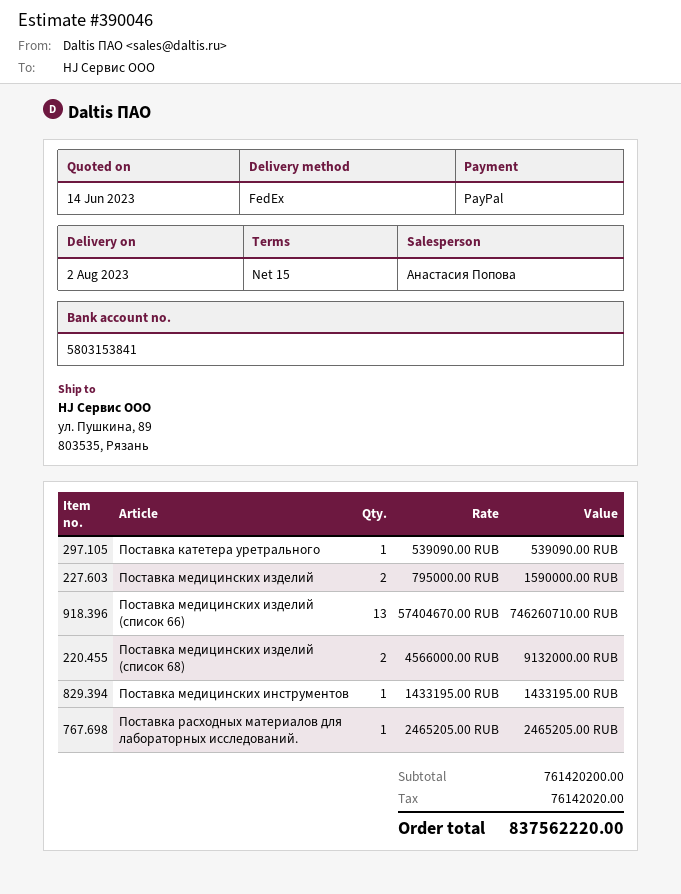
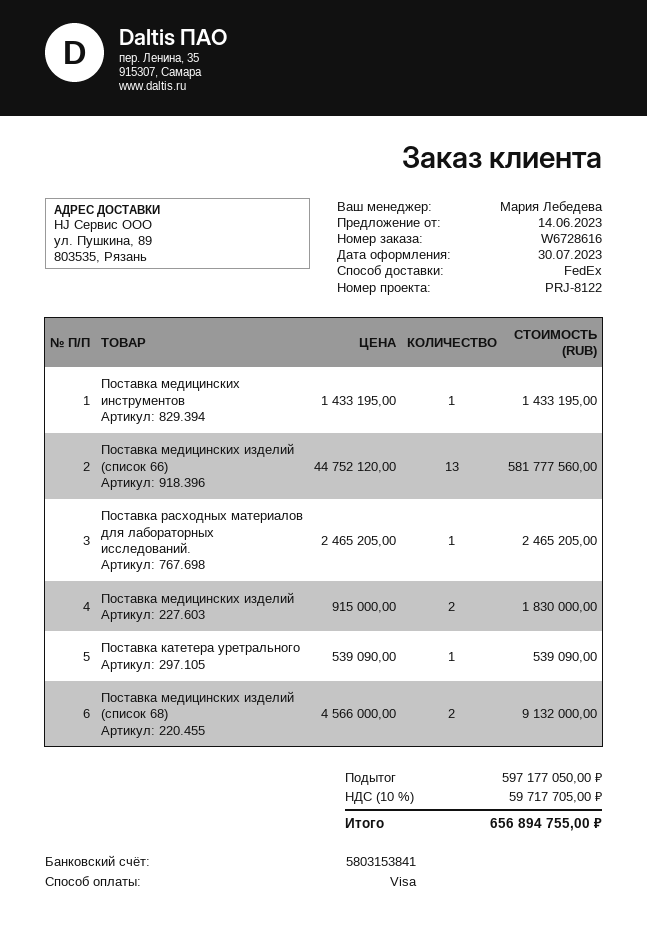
sales rep: Анастасия Попова -> Мария Лебедева
payment method: PayPal -> Visa
Поставка медицинских изделий: 2 x 795000.00 = 1590000.00 -> 2 x 915000.00 = 1830000.00
Поставка медицинских изделий (список 66): 13 x 57404670.00 = 746260710.00 -> 13 x 44752120.00 = 581777560.00
subtotal: 761420200.00 -> 597177050.00
tax: 76142020.00 -> 59717705.00
total: 837562220.00 -> 656894755.00

